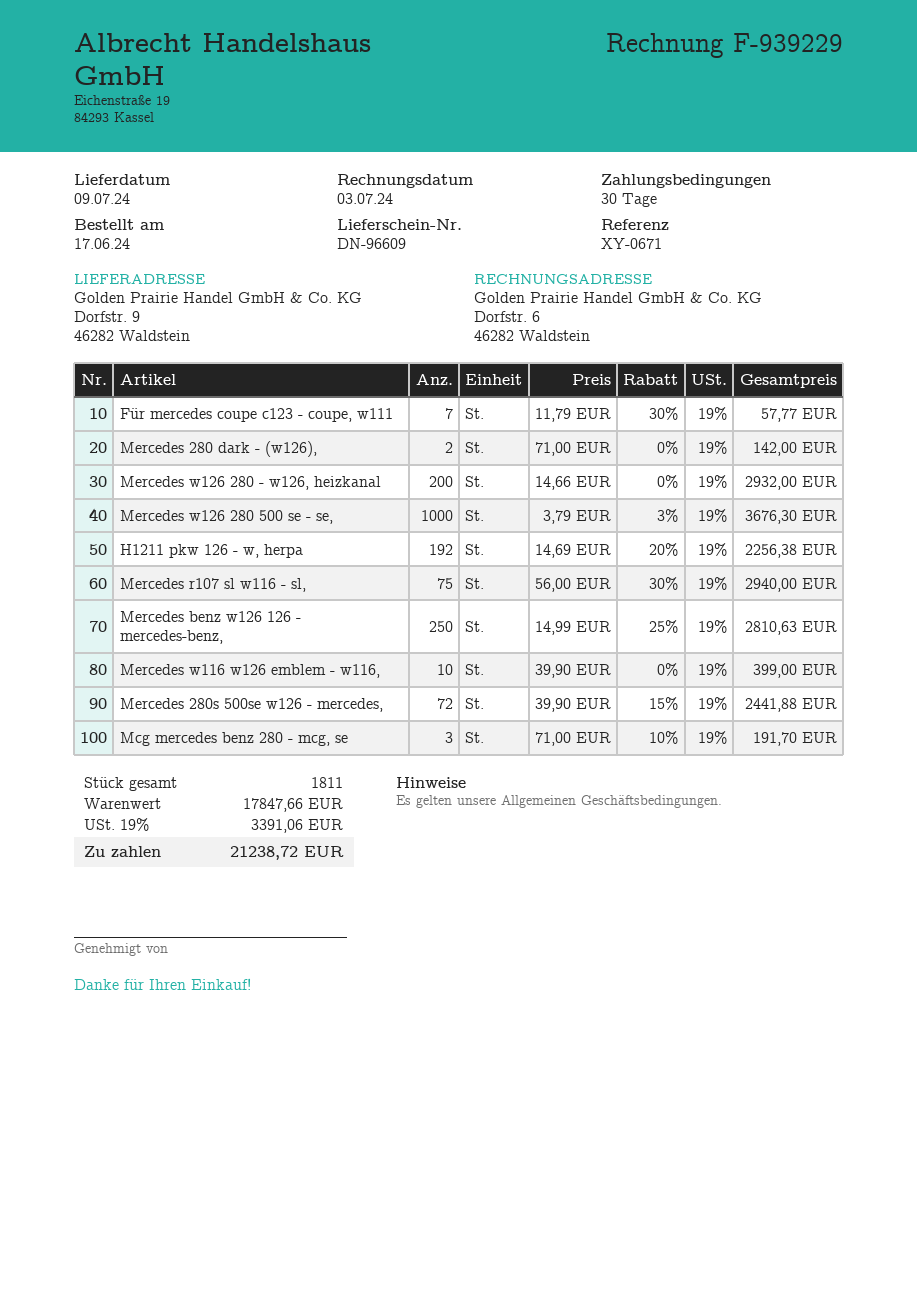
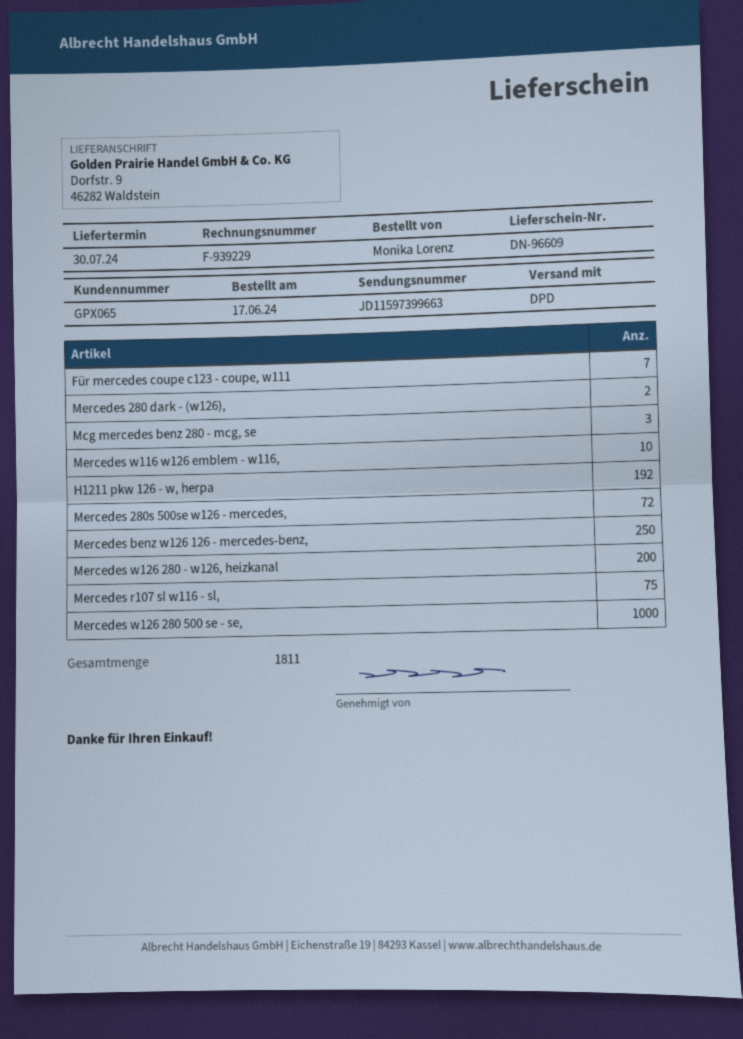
delivery date: 2024-07-09 -> 2024-07-30

